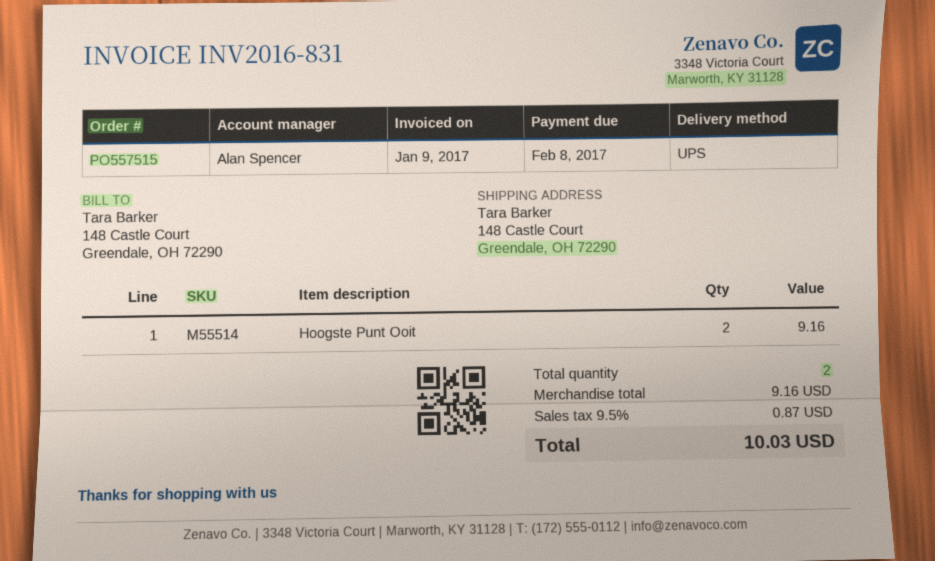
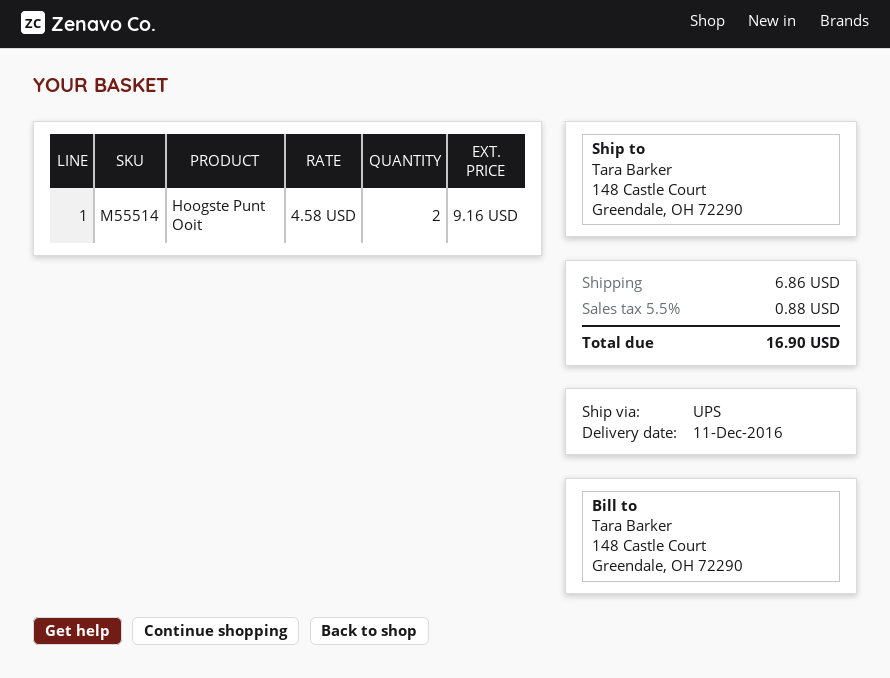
shipping: none -> 6.86
tax: 9.5% = 0.87 -> 5.5% = 0.88
total: 10.03 -> 16.90

